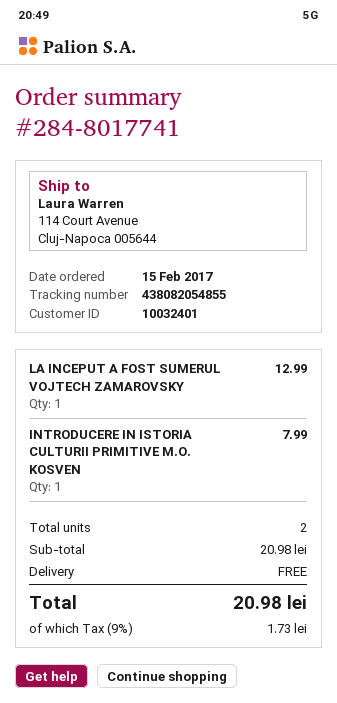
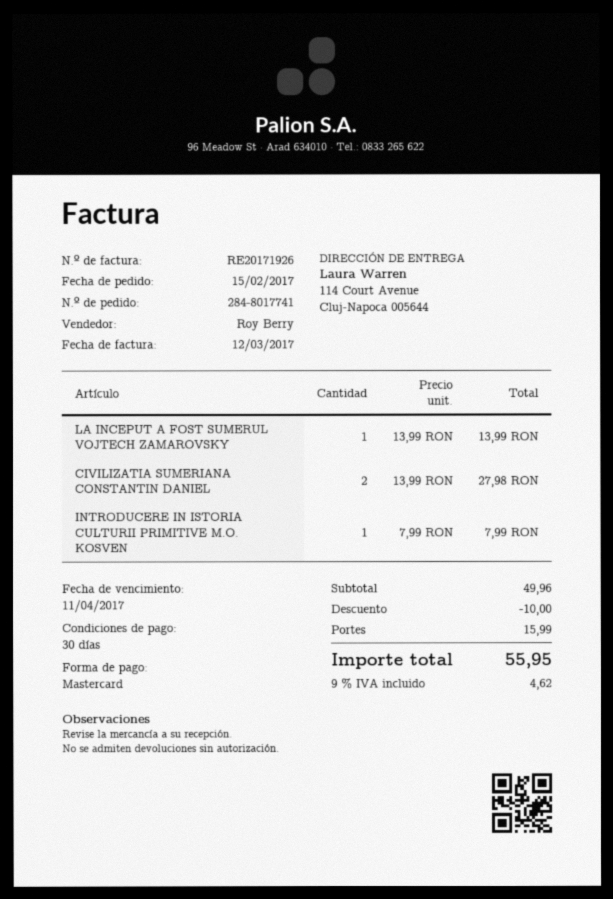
LA INCEPUT A FOST SUMERUL VOJTECH ZAMAROVSKY: 1 for 12.99 -> 1 for 13.99
CIVILIZATIA SUMERIANA CONSTANTIN DANIEL: none -> 2 for 27.98
subtotal: 20.98 -> 49.96
discount: none -> 10.00
shipping: 0.00 -> 15.99
tax: 9% = 1.73 -> 9% = 4.62
total: 20.98 -> 55.95

